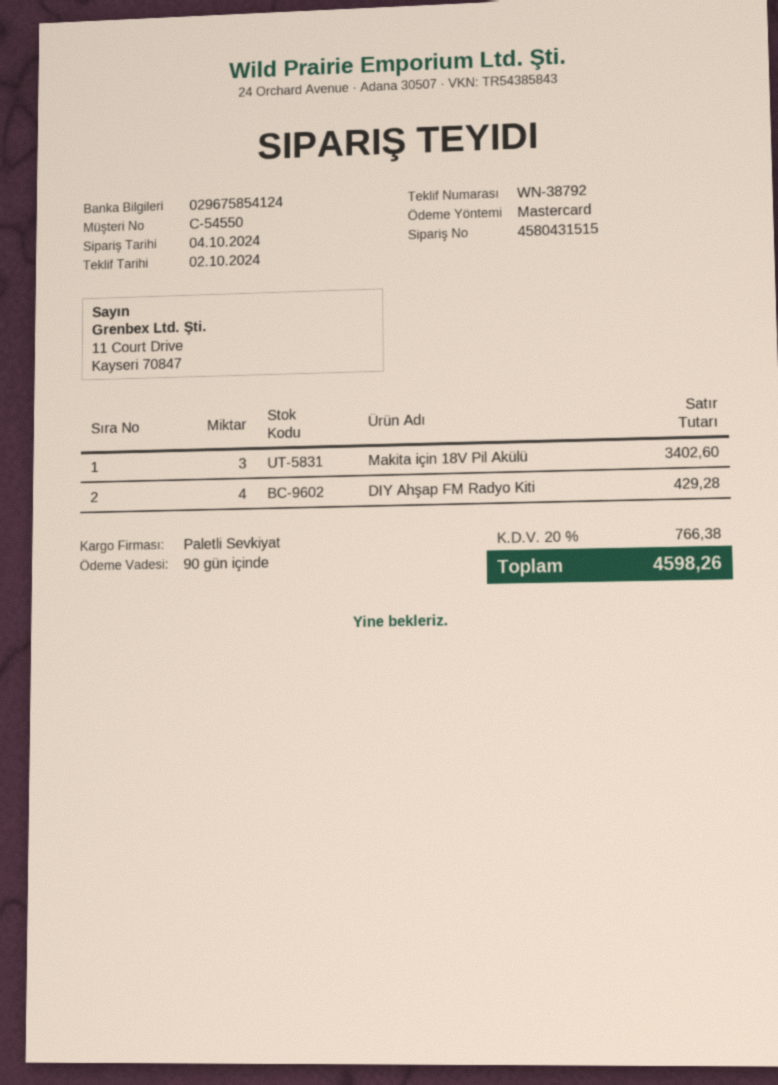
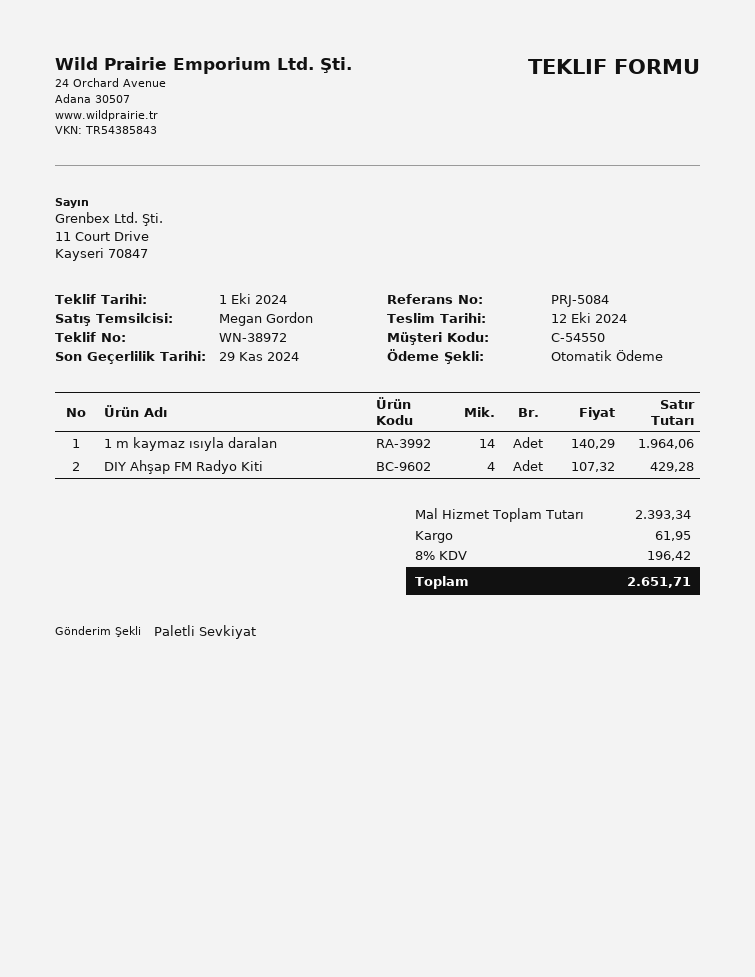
quote number: WN-38792 -> WN-38972
quote date: 2024-10-02 -> 2024-10-01
payment method: Mastercard -> direct debit
Makita için 18V Pil Akülü: 3 for 3402.60 -> none
1 m kaymaz ısıyla daralan: none -> 14 for 1964.06
shipping: none -> 61.95
tax: 20% = 766.38 -> 8% = 196.42
total: 4598.26 -> 2651.71

